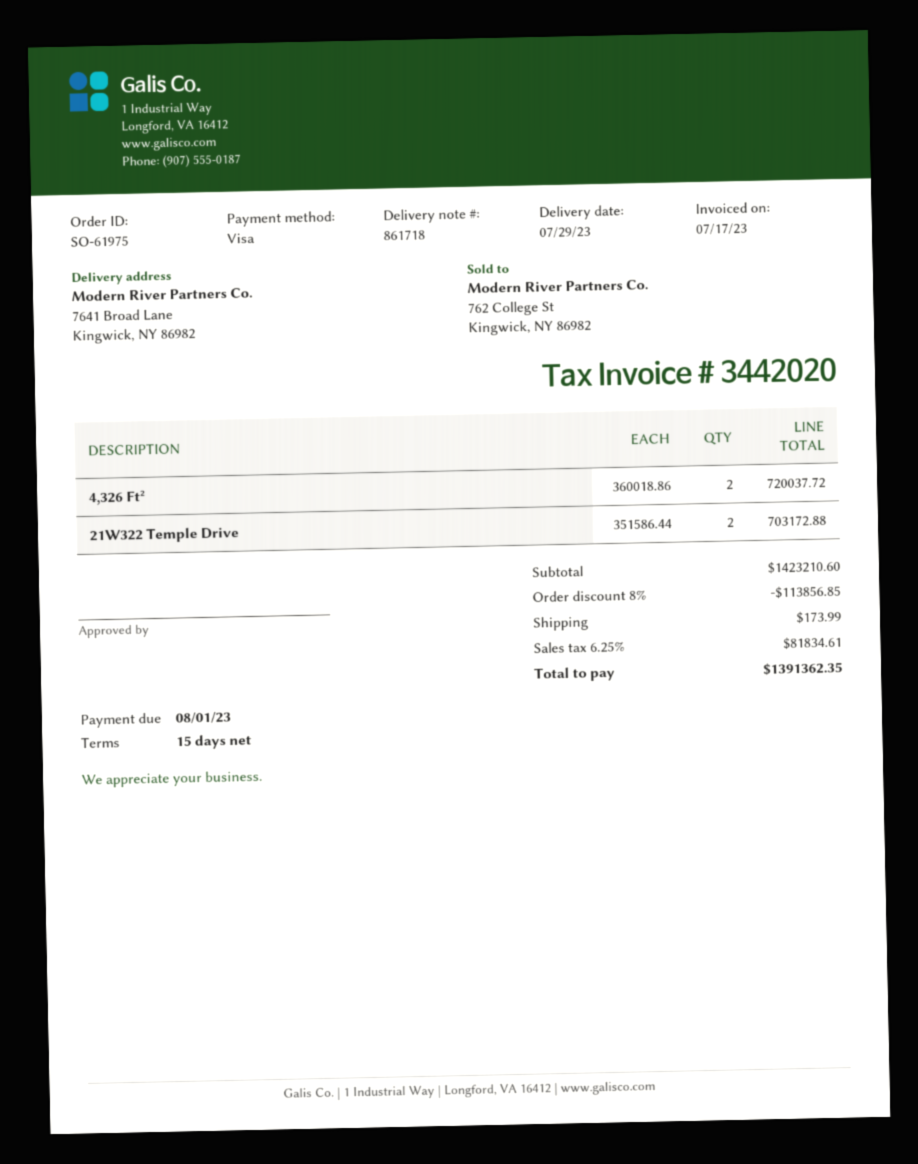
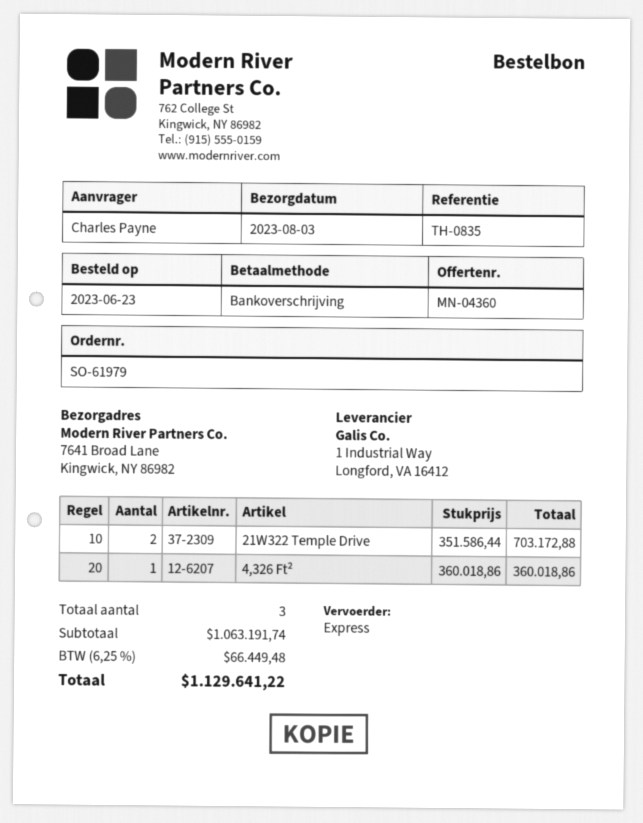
order number: SO-61975 -> SO-61979
delivery date: 2023-07-29 -> 2023-08-03
payment method: Visa -> bank transfer
4,326 Ft²: 2 x 360018.86 = 720037.72 -> 1 x 360018.86 = 360018.86
subtotal: 1423210.60 -> 1063191.74
discount: 8% = 113856.85 -> none
shipping: 173.99 -> none
tax: 6.25% = 81834.61 -> 6.25% = 66449.48
total: 1391362.35 -> 1129641.22

